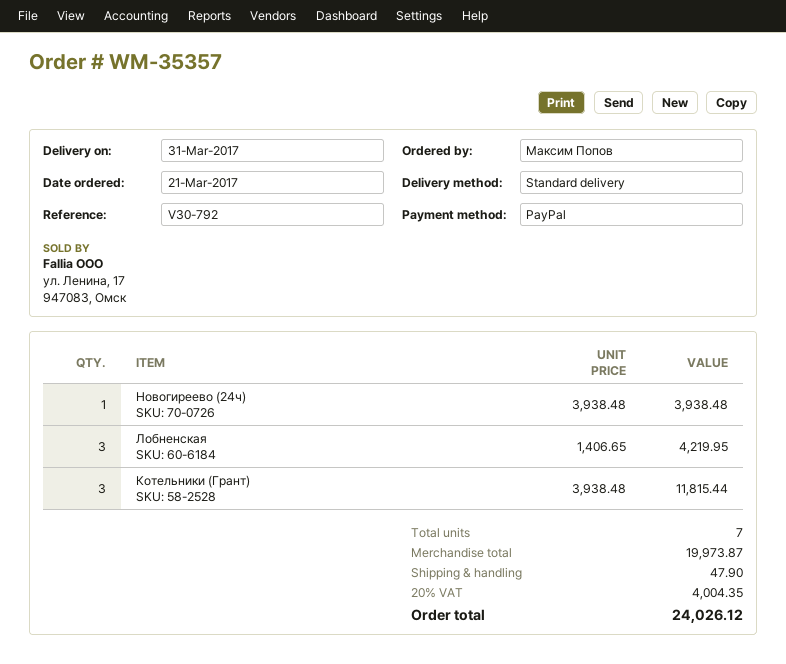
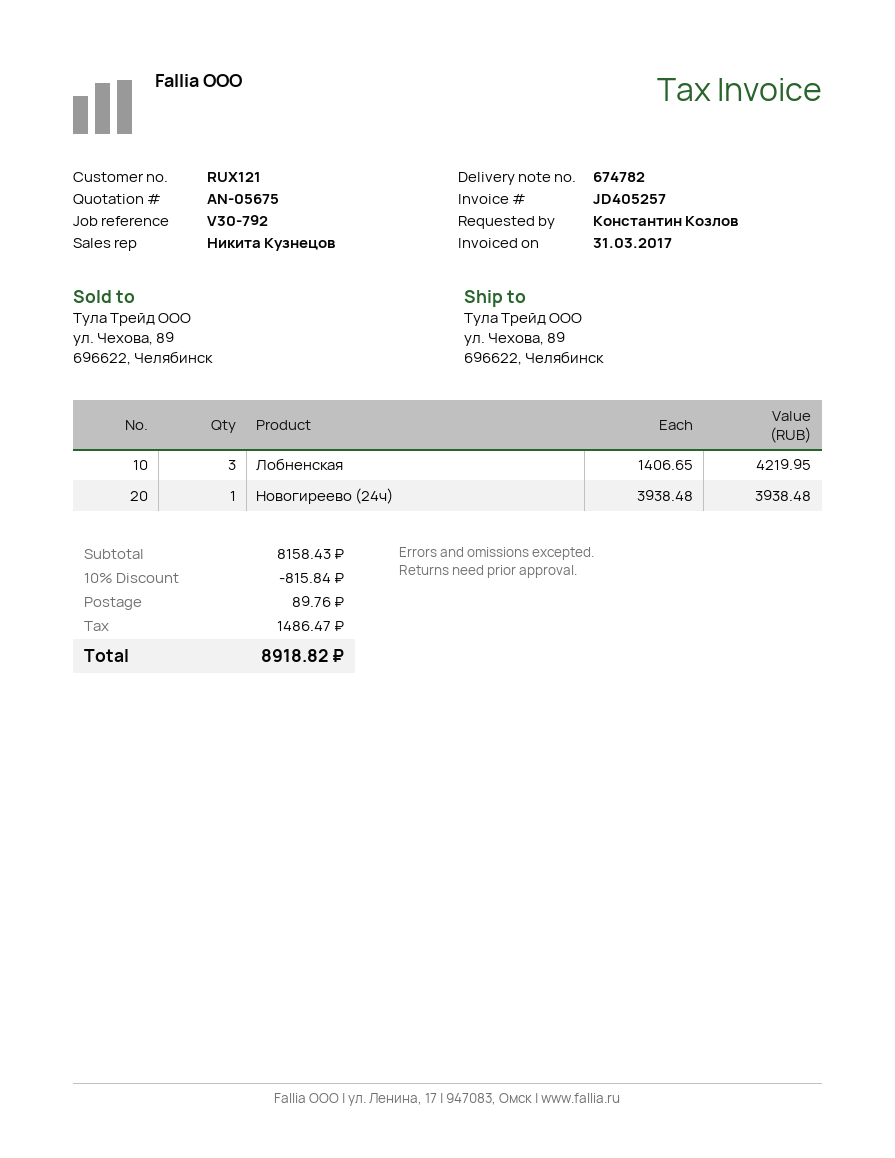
ordered by: Максим Попов -> Константин Козлов
Котельники (Грант): 3 x 3938.48 = 11815.44 -> none
subtotal: 19973.87 -> 8158.43
discount: none -> 10% = 815.84
shipping: 47.90 -> 89.76
tax: 4004.35 -> 1486.47
total: 24026.12 -> 8918.82

